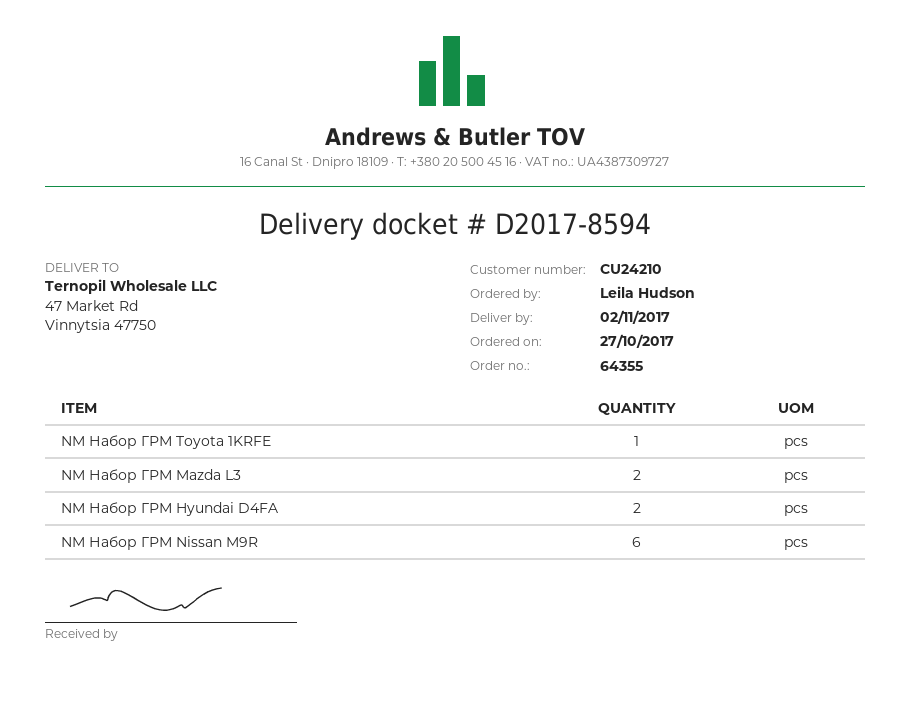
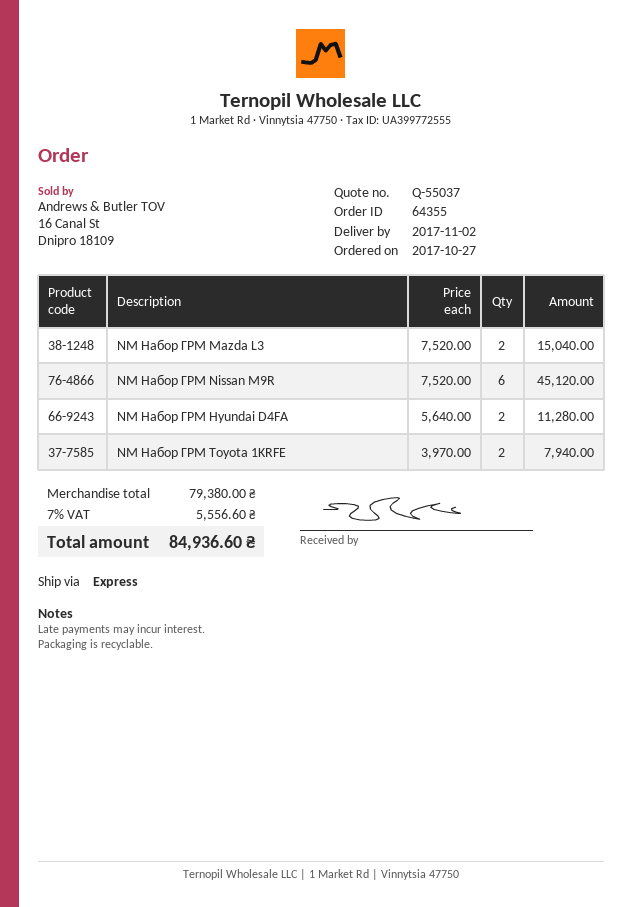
NM Набор ГРМ Toyota 1KRFE: 1 -> 2

